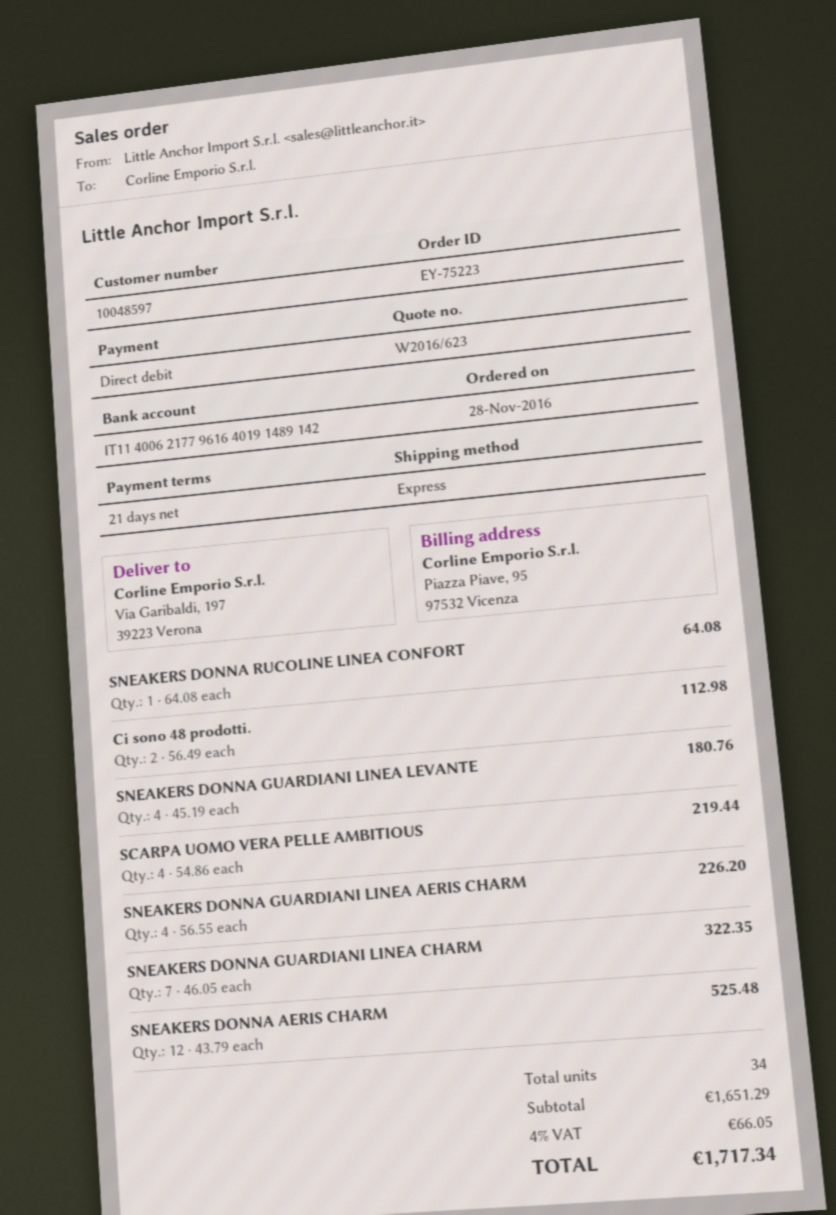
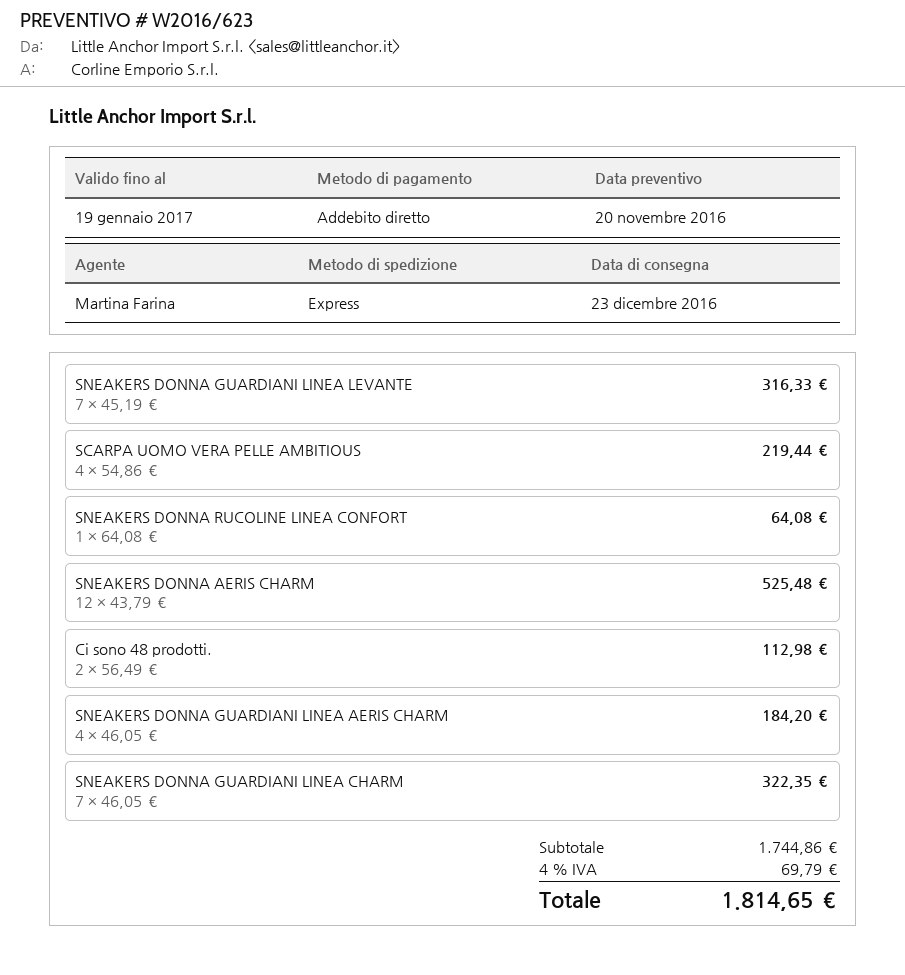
SNEAKERS DONNA GUARDIANI LINEA LEVANTE: 4 x 45.19 = 180.76 -> 7 x 45.19 = 316.33
SNEAKERS DONNA GUARDIANI LINEA AERIS CHARM: 4 x 56.55 = 226.20 -> 4 x 46.05 = 184.20
subtotal: 1651.29 -> 1744.86
tax: 4% = 66.05 -> 4% = 69.79
total: 1717.34 -> 1814.65

